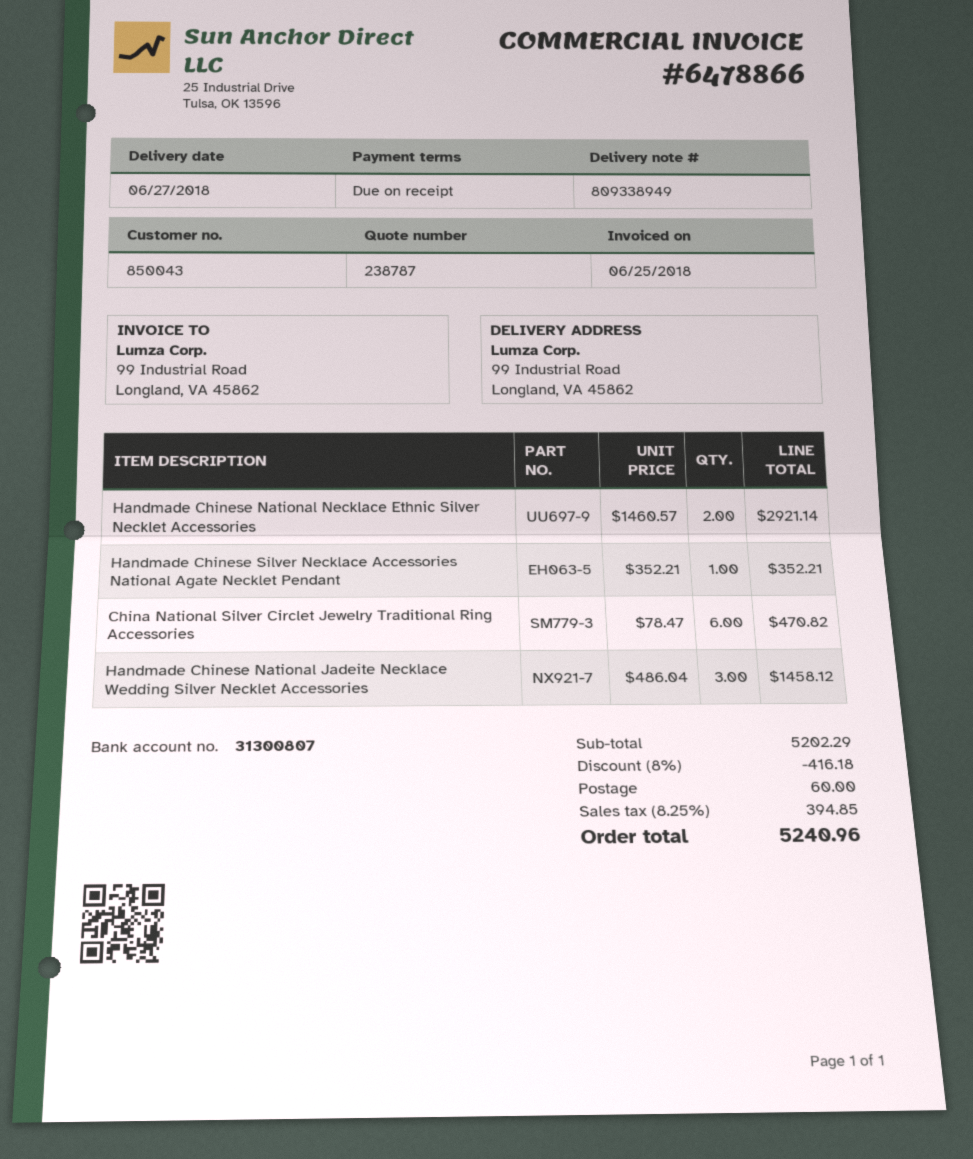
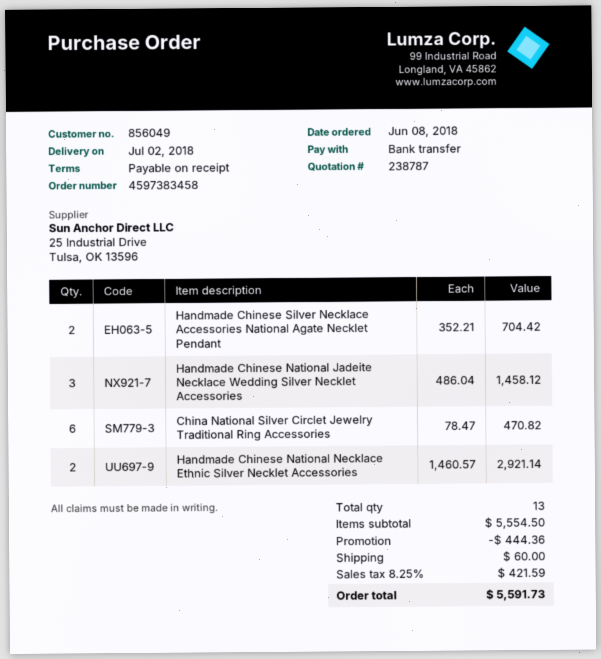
delivery date: 2018-06-27 -> 2018-07-02
customer number: 850043 -> 856049
Handmade Chinese Silver Necklace Accessories National Agate Necklet Pendant: 1 x 352.21 = 352.21 -> 2 x 352.21 = 704.42
subtotal: 5202.29 -> 5554.50
discount: 416.18 -> 444.36
tax: 8.25% = 394.85 -> 8.25% = 421.59
total: 5240.96 -> 5591.73

